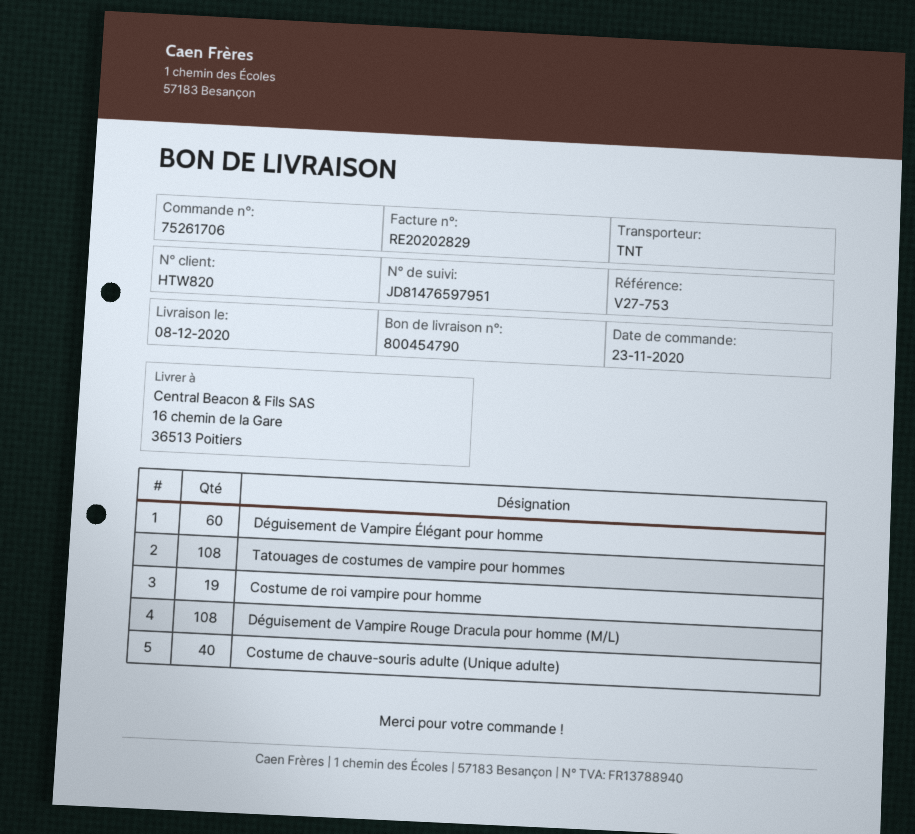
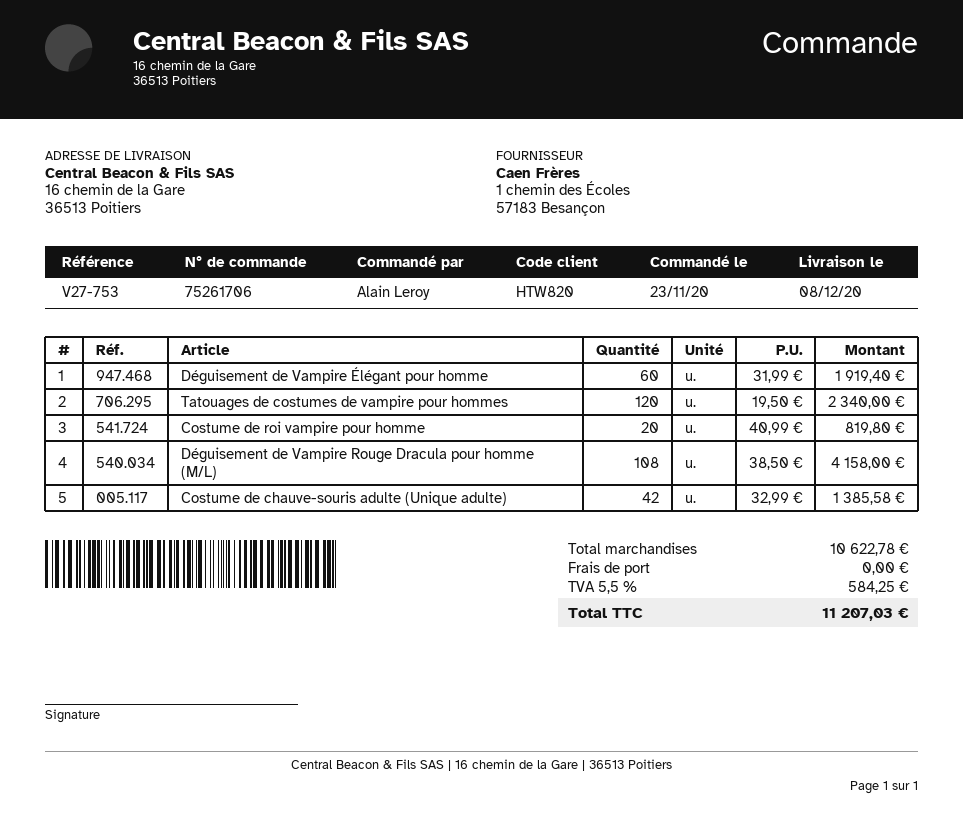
Tatouages de costumes de vampire pour hommes: 108 -> 120
Costume de roi vampire pour homme: 19 -> 20
Costume de chauve-souris adulte (Unique adulte): 40 -> 42

